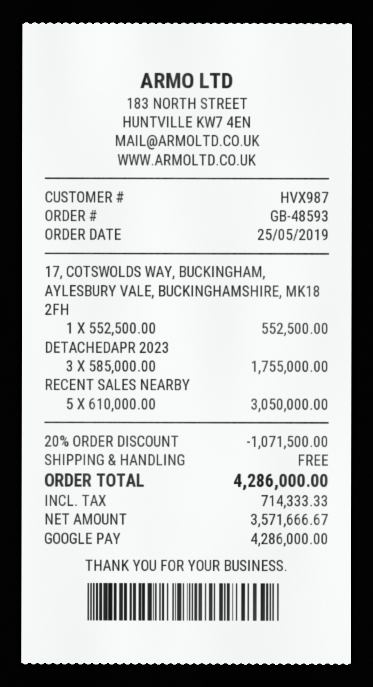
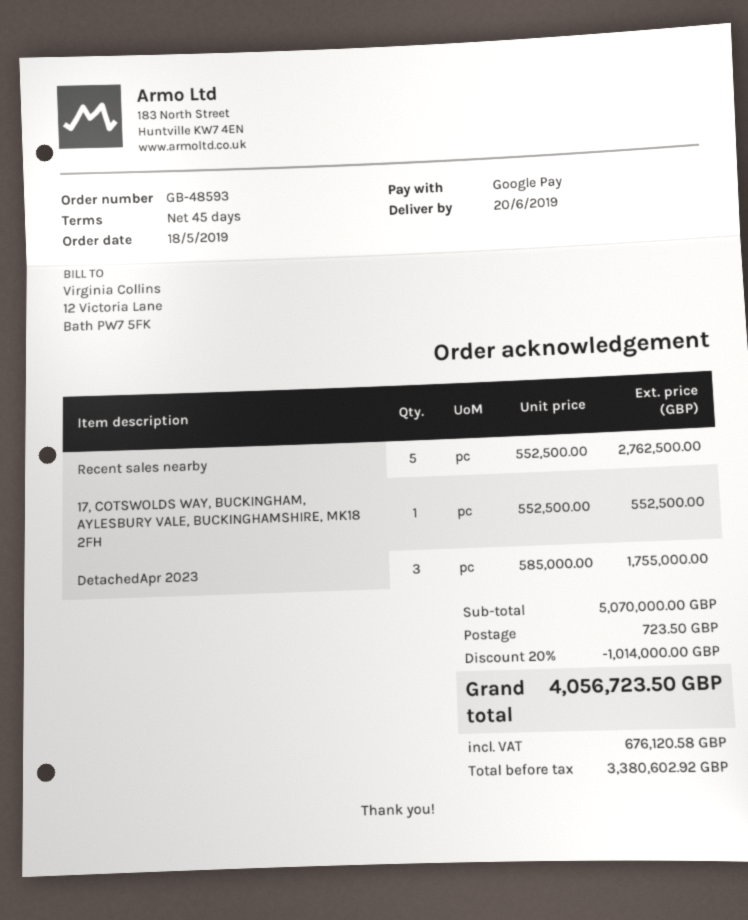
order date: 2019-05-25 -> 2019-05-18
RECENT SALES NEARBY: 5 x 610000.00 = 3050000.00 -> 5 x 552500.00 = 2762500.00
discount: 20% = 1071500.00 -> 20% = 1014000.00
shipping: 0.00 -> 723.50
net: 3571666.67 -> 3380602.92
tax: 714333.33 -> 676120.58
total: 4286000.00 -> 4056723.50

